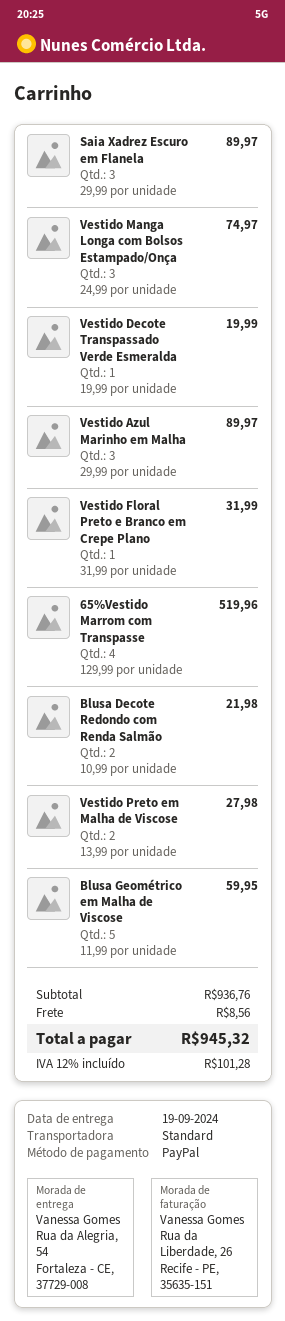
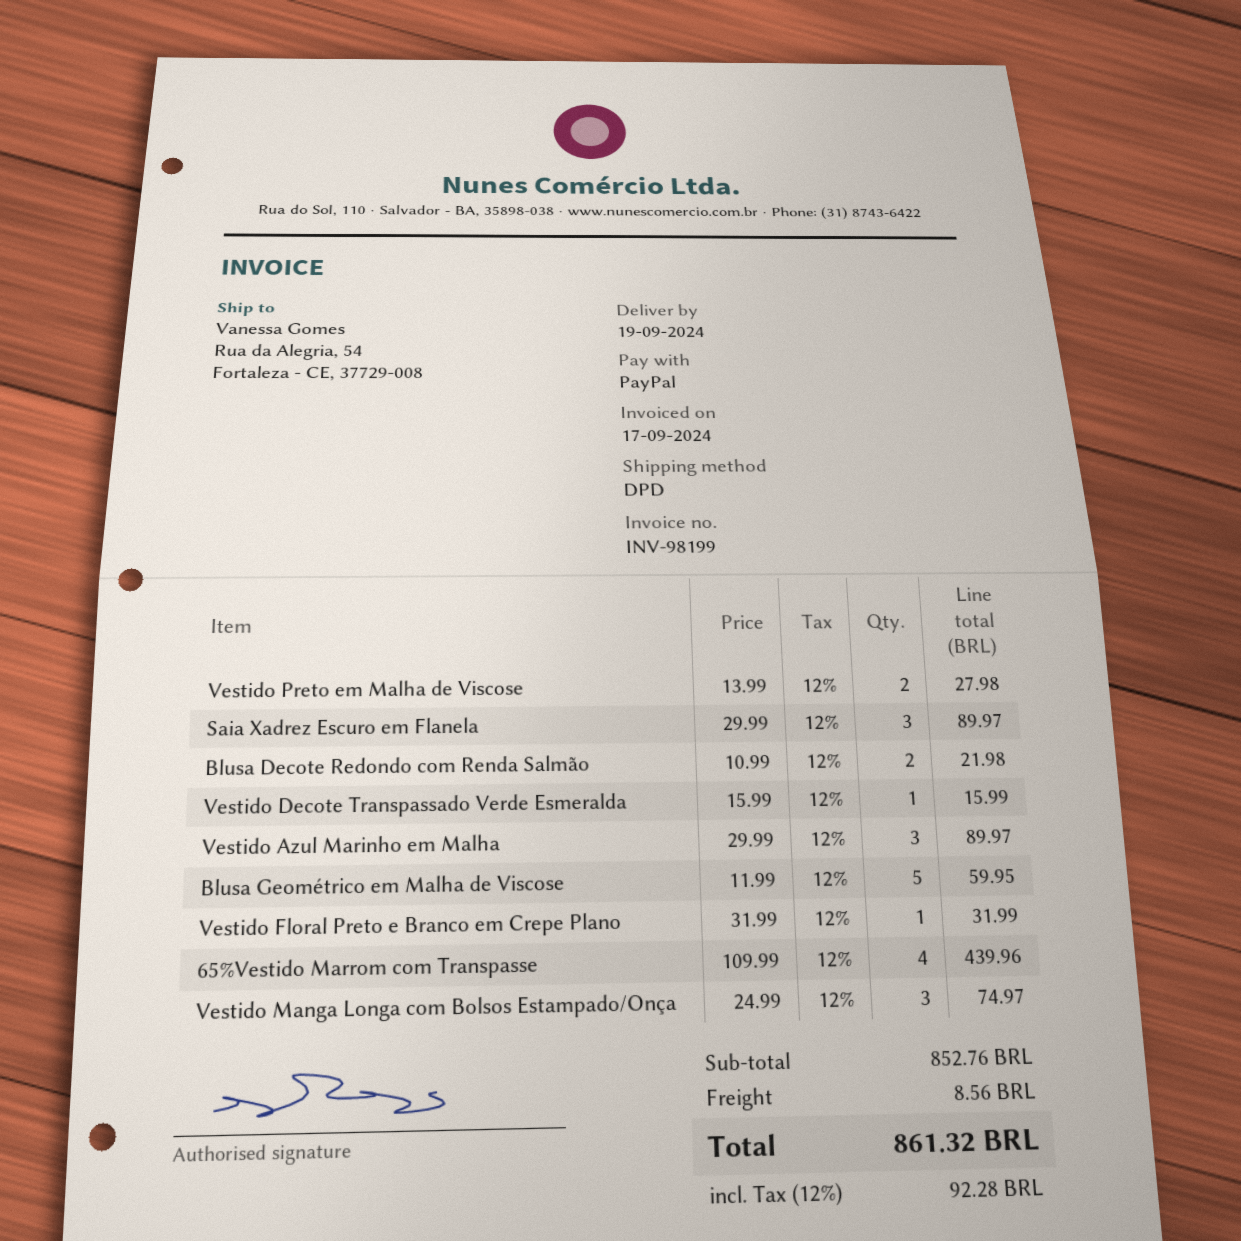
shipping method: standard -> DPD
Vestido Decote Transpassado Verde Esmeralda: 1 x 19.99 = 19.99 -> 1 x 15.99 = 15.99
65%Vestido Marrom com Transpasse: 4 x 129.99 = 519.96 -> 4 x 109.99 = 439.96
subtotal: 936.76 -> 852.76
tax: 12% = 101.28 -> 12% = 92.28
total: 945.32 -> 861.32

